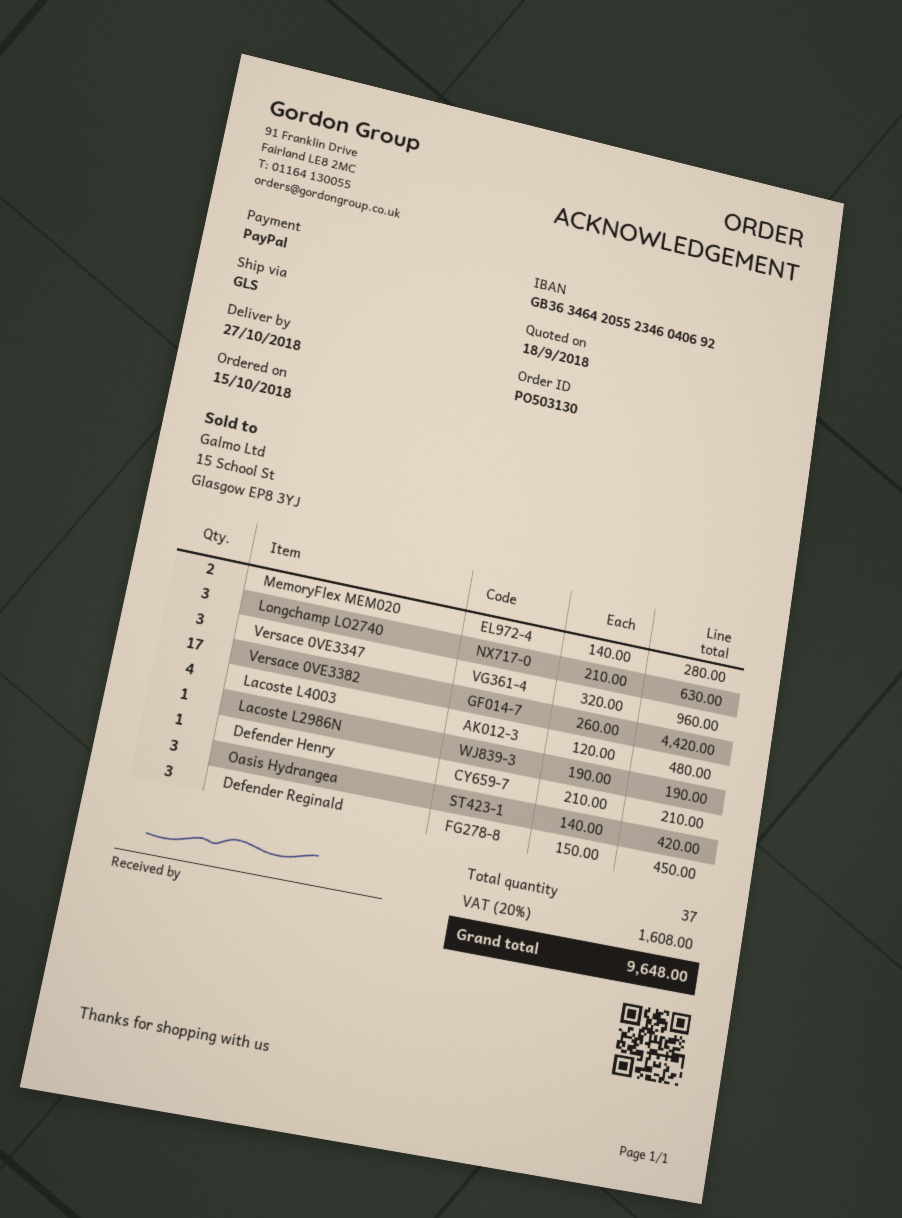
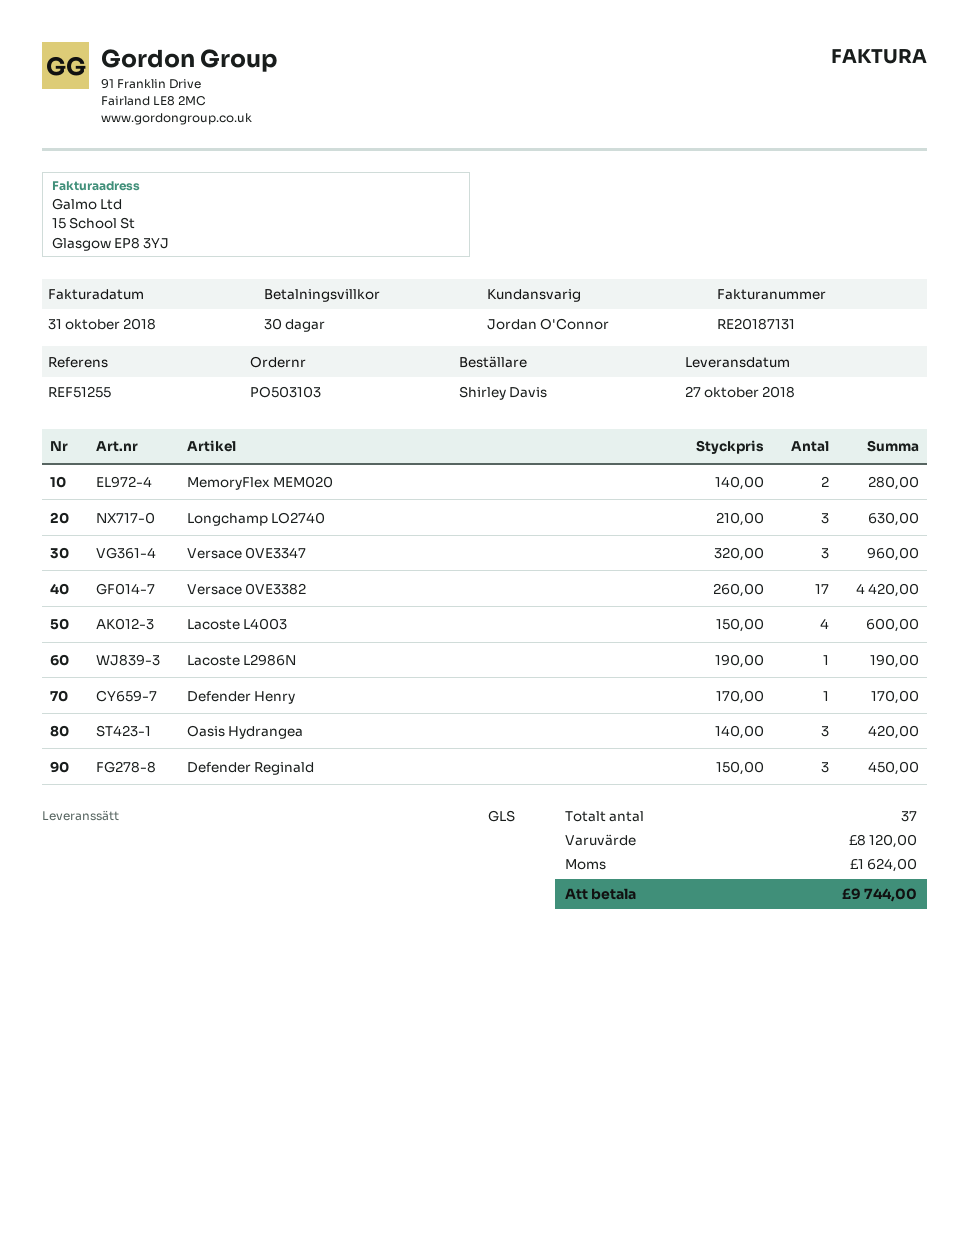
order number: PO503130 -> PO503103
Lacoste L4003: 4 x 120.00 = 480.00 -> 4 x 150.00 = 600.00
Defender Henry: 1 x 210.00 = 210.00 -> 1 x 170.00 = 170.00
tax: 1608.00 -> 1624.00
total: 9648.00 -> 9744.00

